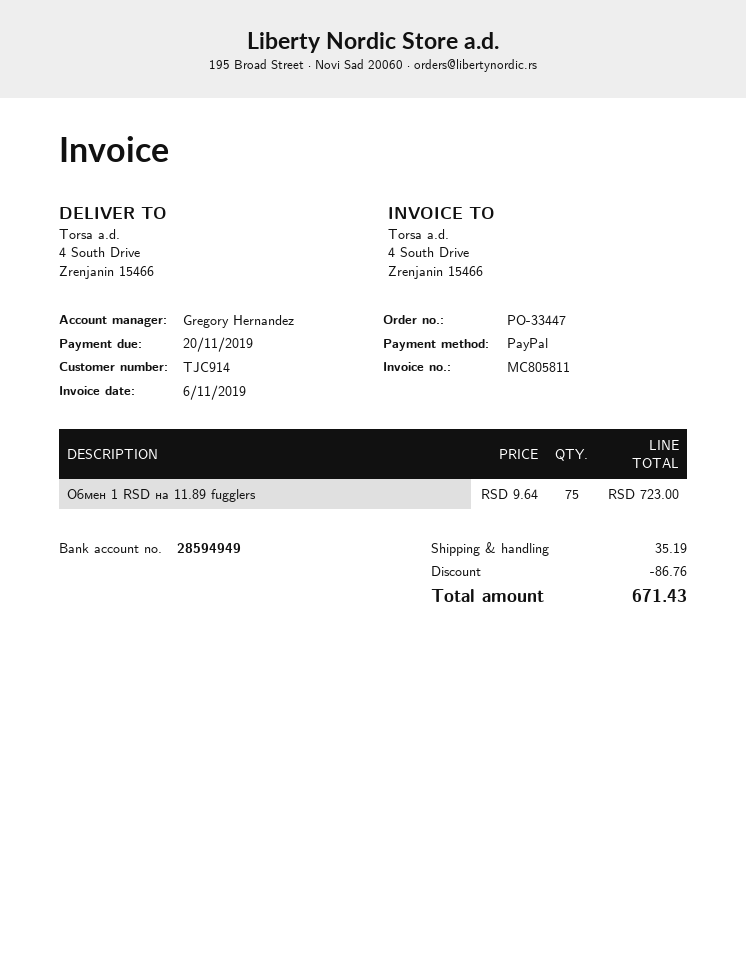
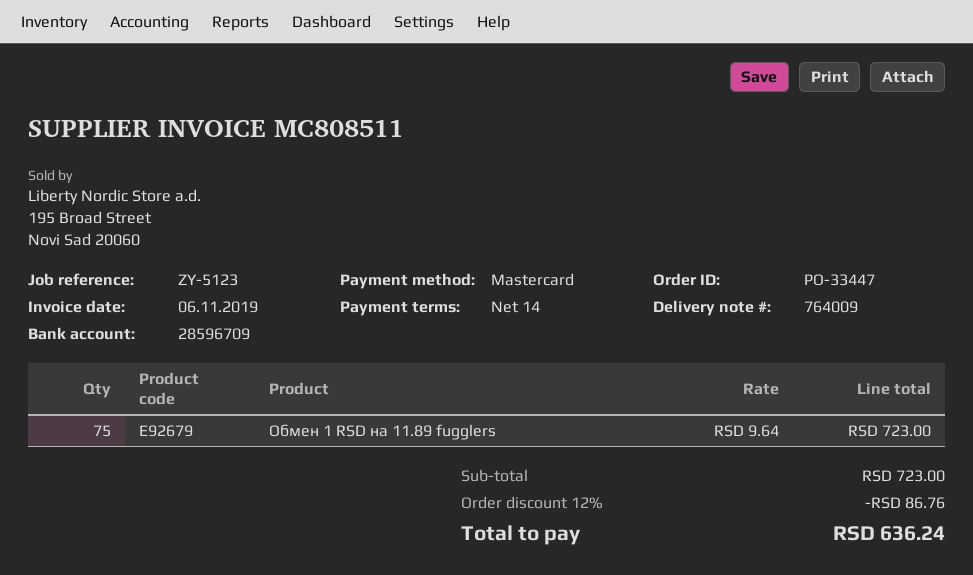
invoice number: MC805811 -> MC808511
payment method: PayPal -> Mastercard
bank account: 28594949 -> 28596709
shipping: 35.19 -> none
total: 671.43 -> 636.24

